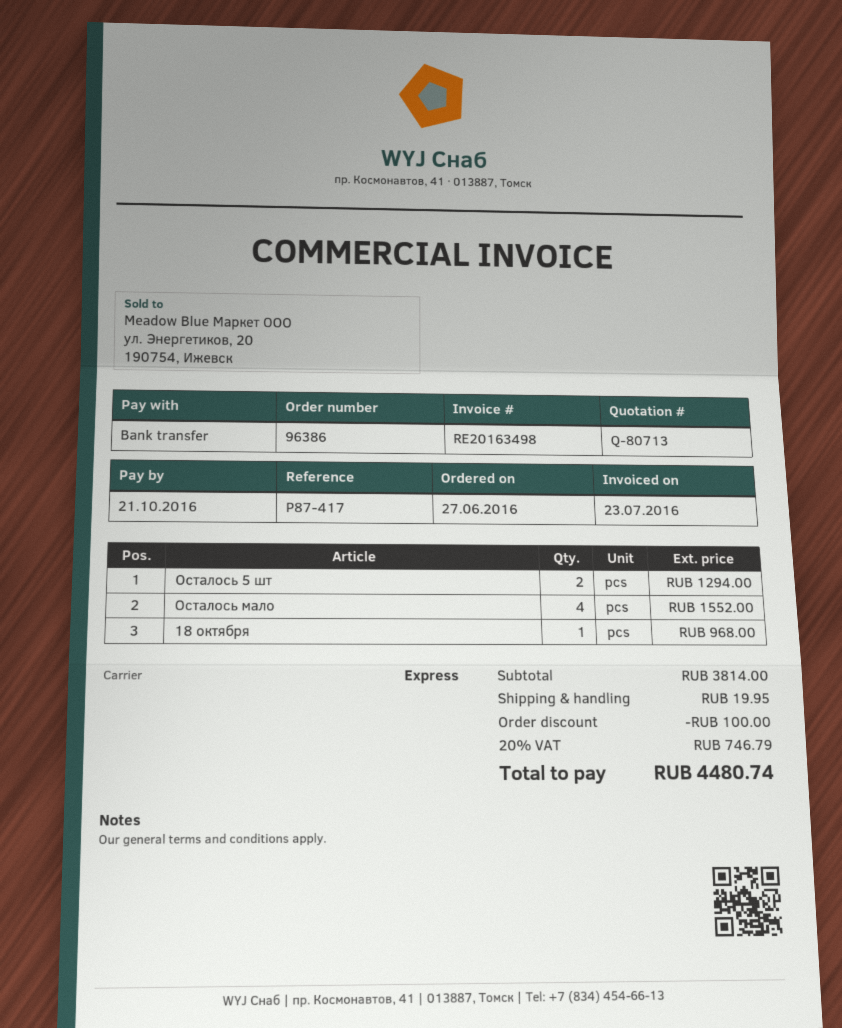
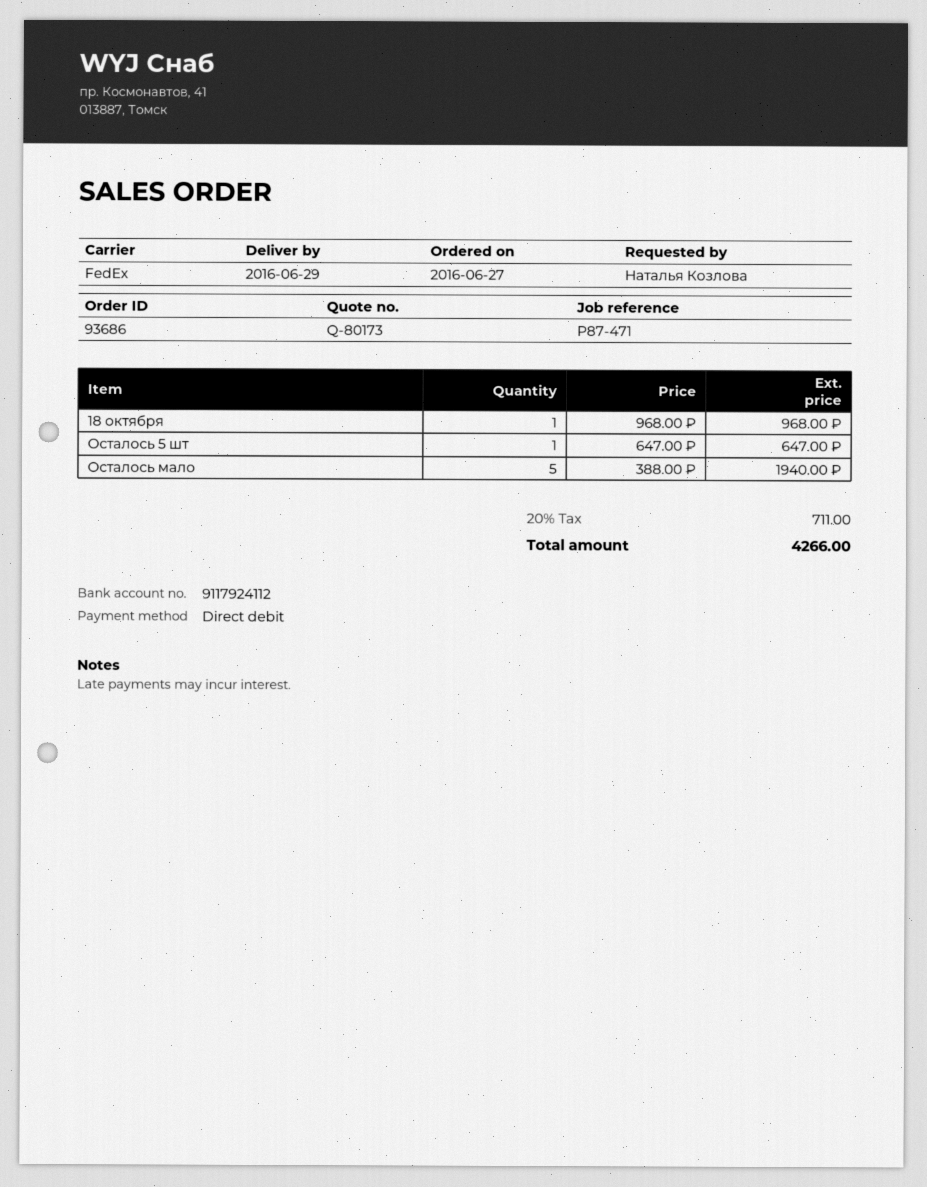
quote number: Q-80713 -> Q-80173
order number: 96386 -> 93686
reference: P87-417 -> P87-471
payment method: bank transfer -> direct debit
shipping method: express -> FedEx
Осталось 5 шт: 2 for 1294.00 -> 1 for 647.00
Осталось мало: 4 for 1552.00 -> 5 for 1940.00
discount: 100.00 -> none
shipping: 19.95 -> none
tax: 20% = 746.79 -> 20% = 711.00
total: 4480.74 -> 4266.00

